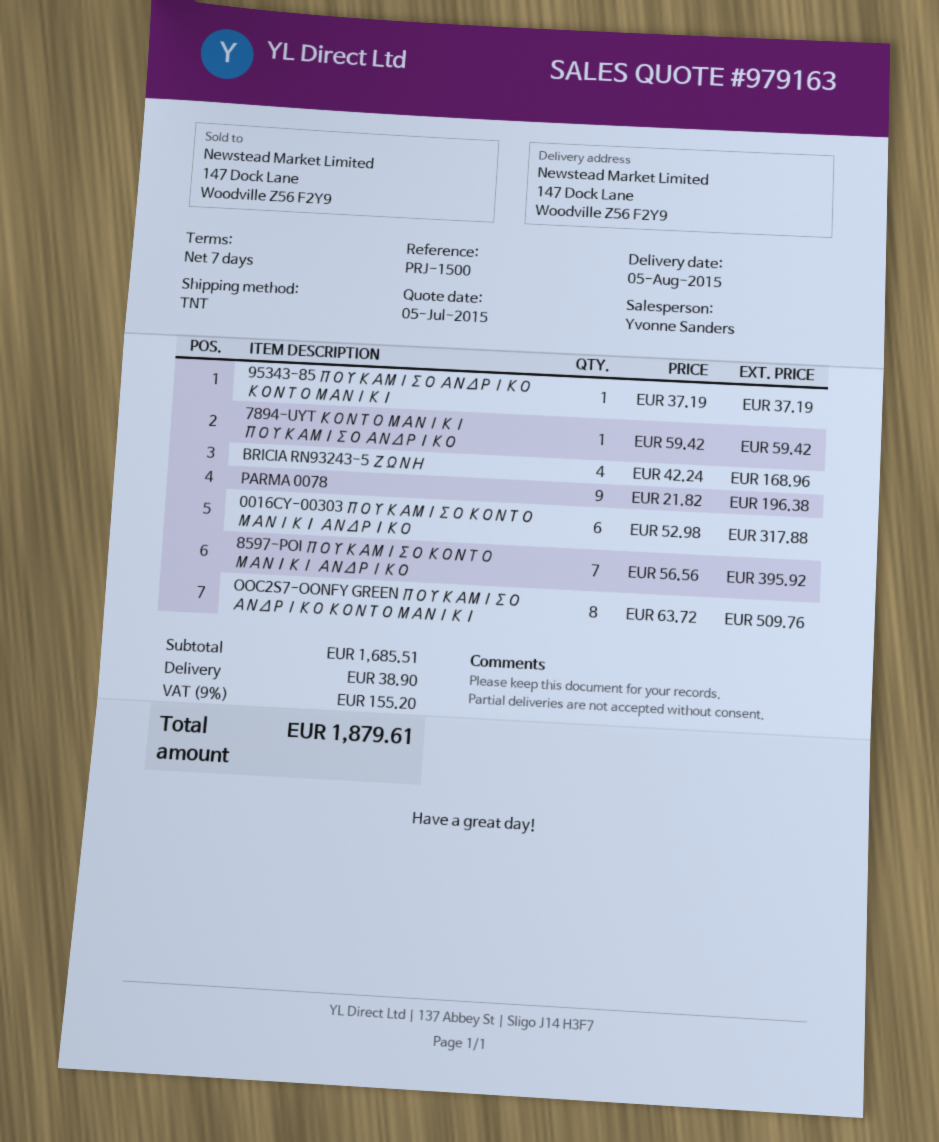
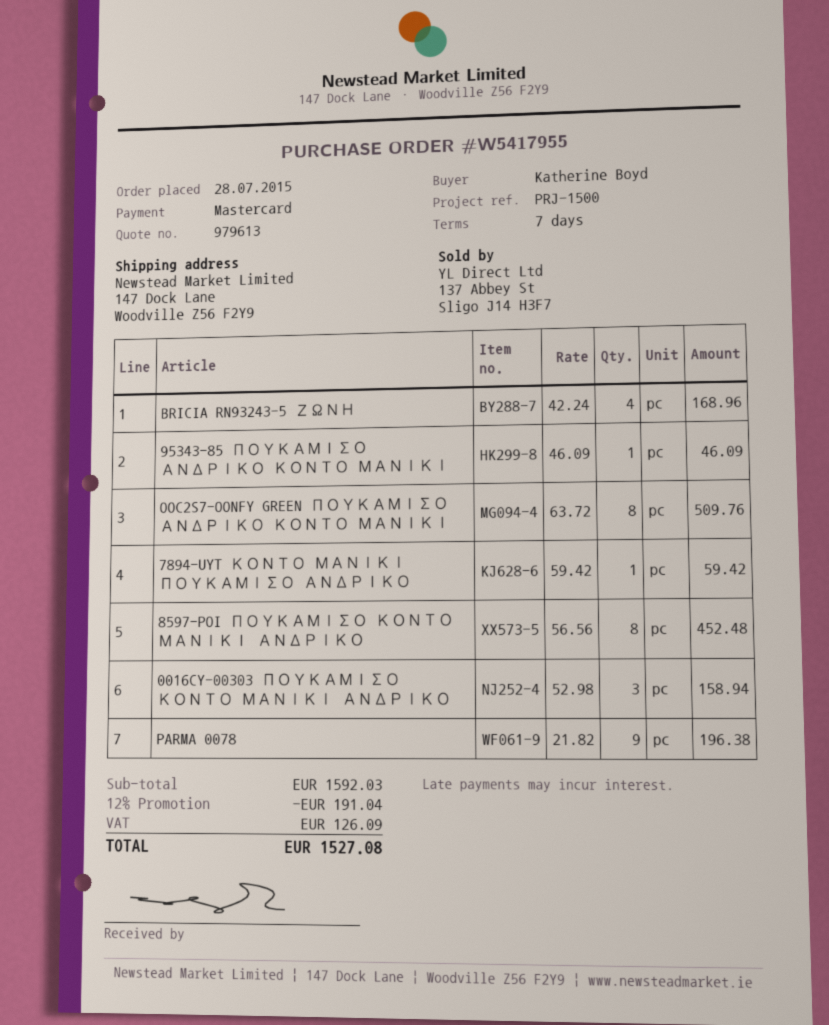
quote number: 979163 -> 979613
95343-85 ΠΟΥΚΑΜΙΣΟ ΑΝΔΡΙΚΟ ΚΟΝΤΟ ΜΑΝΙΚΙ: 1 x 37.19 = 37.19 -> 1 x 46.09 = 46.09
0016CY-00303 ΠΟΥΚΑΜΙΣΟ ΚΟΝΤΟ ΜΑΝΙΚΙ ΑΝΔΡΙΚΟ: 6 x 52.98 = 317.88 -> 3 x 52.98 = 158.94
8597-POI ΠΟΥΚΑΜΙΣΟ ΚΟΝΤΟ ΜΑΝΙΚΙ ΑΝΔΡΙΚΟ: 7 x 56.56 = 395.92 -> 8 x 56.56 = 452.48
subtotal: 1685.51 -> 1592.03
discount: none -> 12% = 191.04
shipping: 38.90 -> none
tax: 155.20 -> 126.09
total: 1879.61 -> 1527.08

